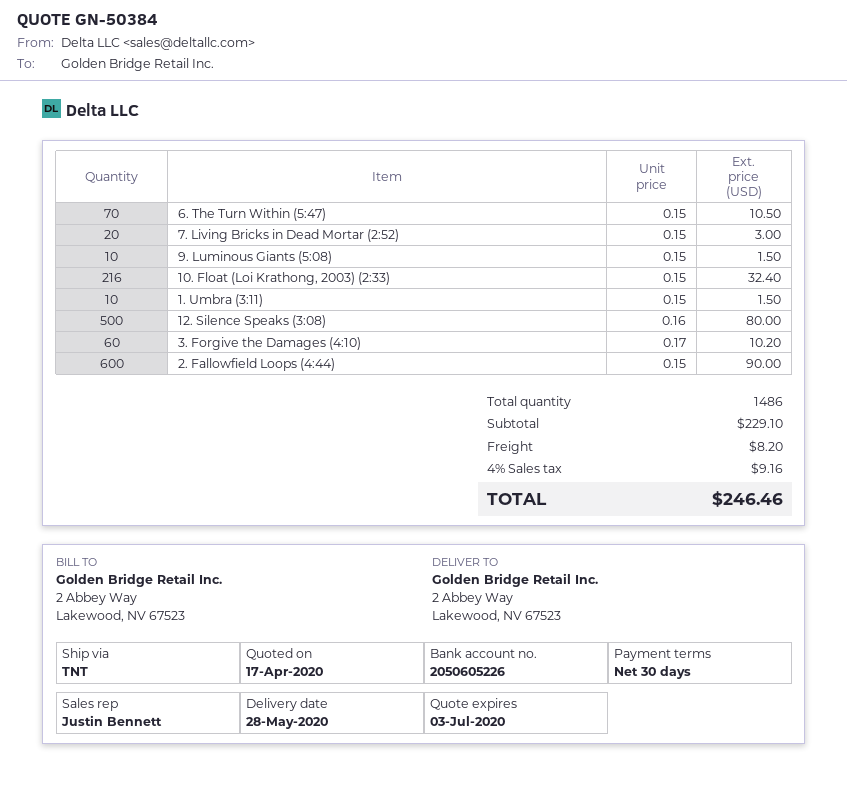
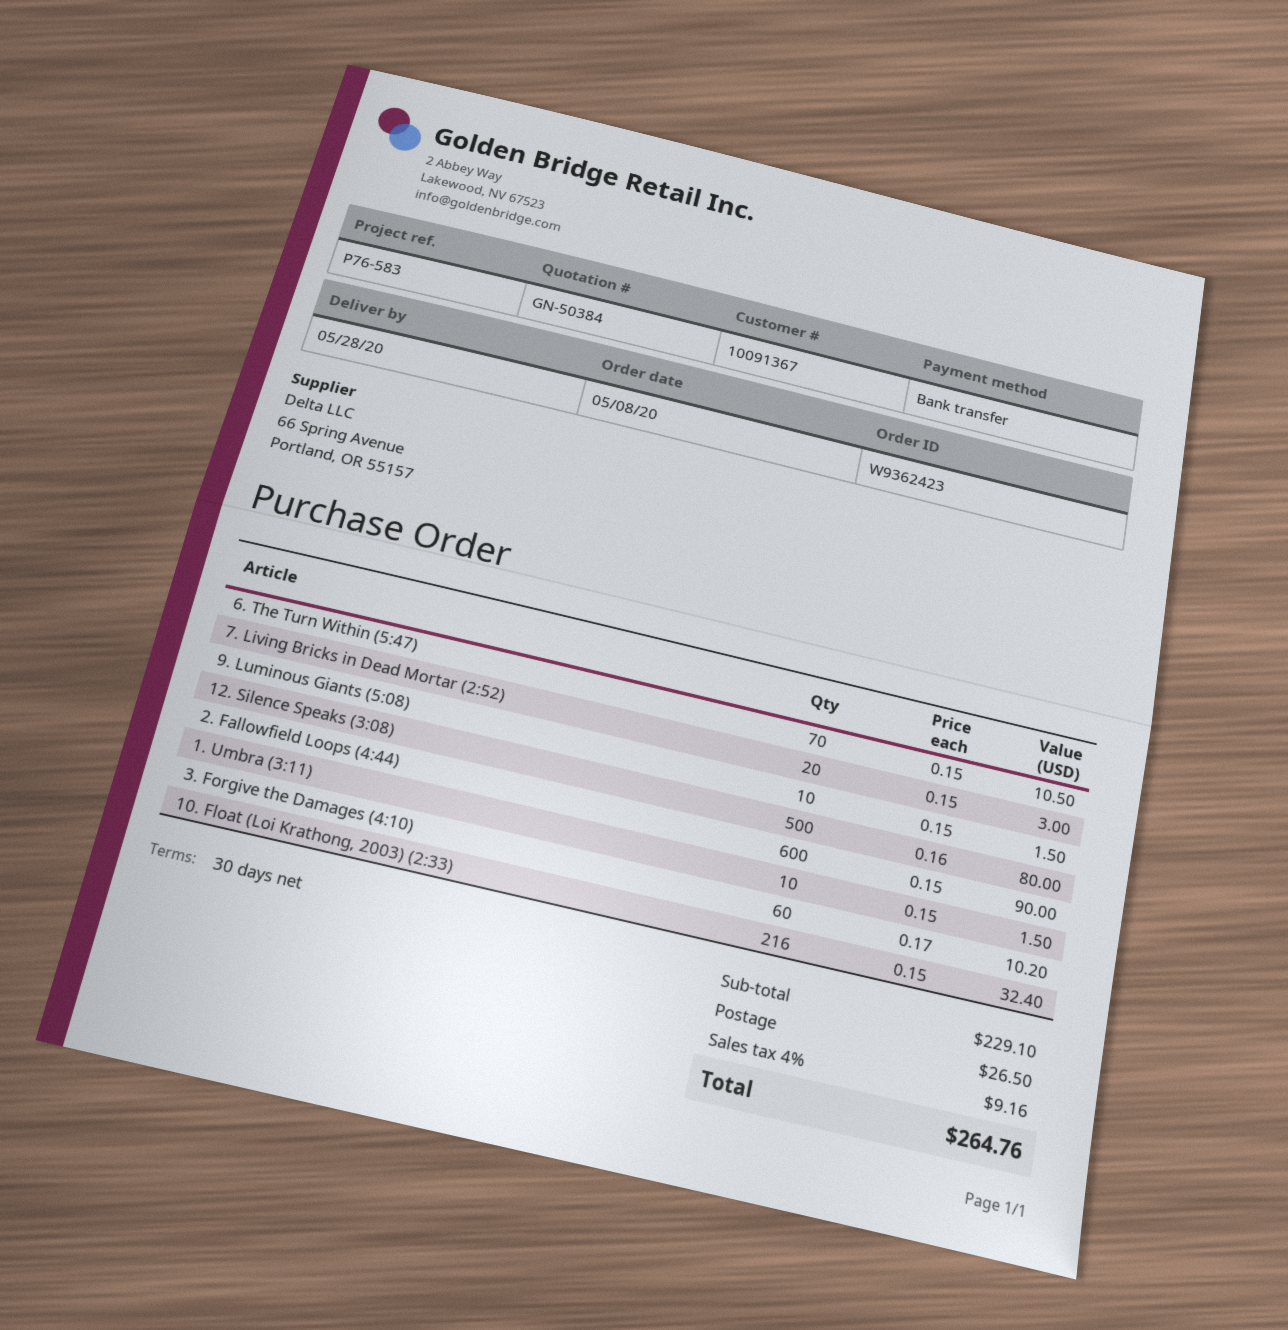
shipping: 8.20 -> 26.50
total: 246.46 -> 264.76

